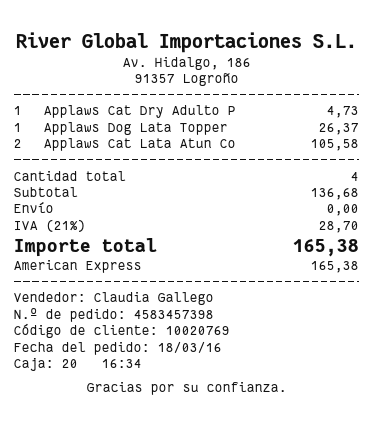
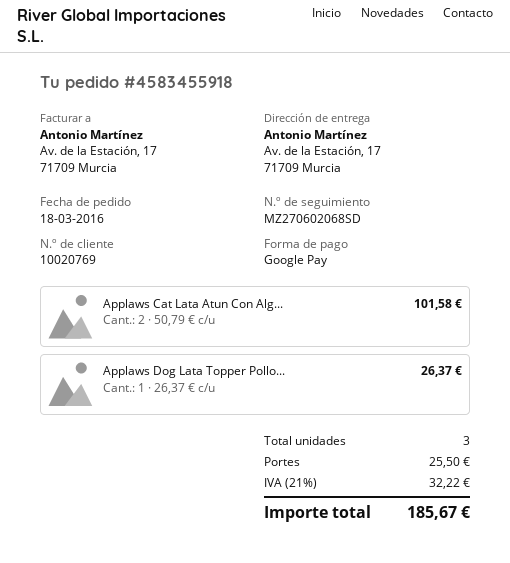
order number: 4583457398 -> 4583455918
payment method: American Express -> Google Pay
Applaws Cat Dry Adulto P: 1 for 4.73 -> none
Applaws Cat Lata Atun Co: 2 for 105.58 -> 2 for 101.58
total quantity: 4 -> 3
shipping: 0.00 -> 25.50
tax: 21% = 28.70 -> 21% = 32.22
total: 165.38 -> 185.67

